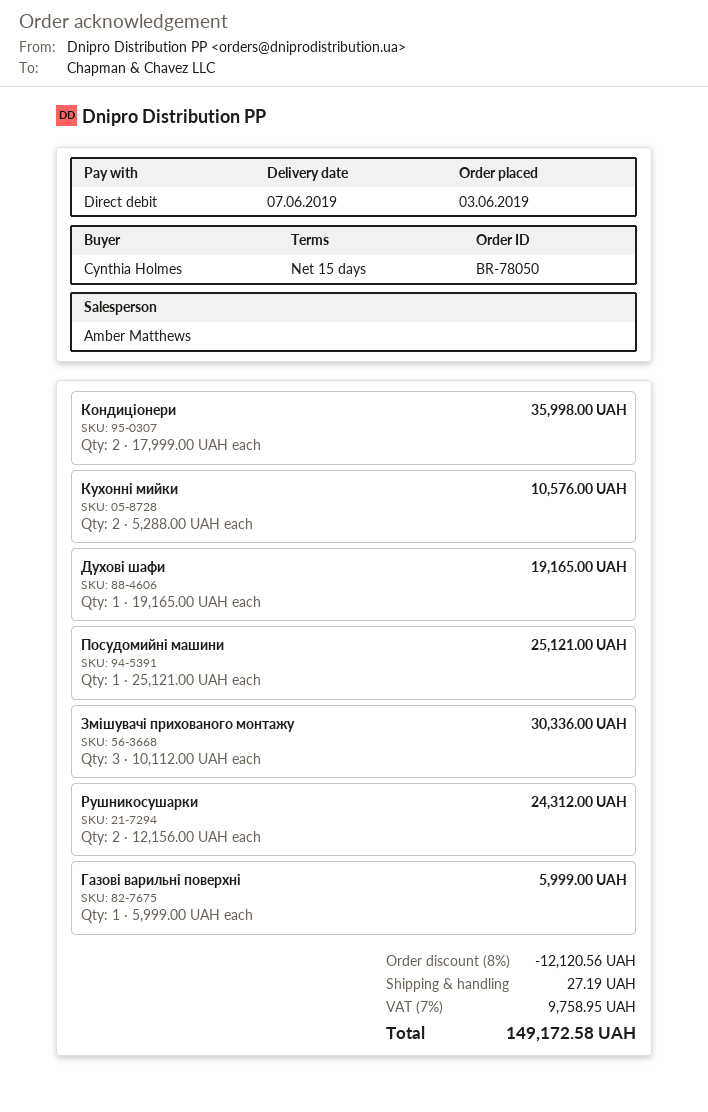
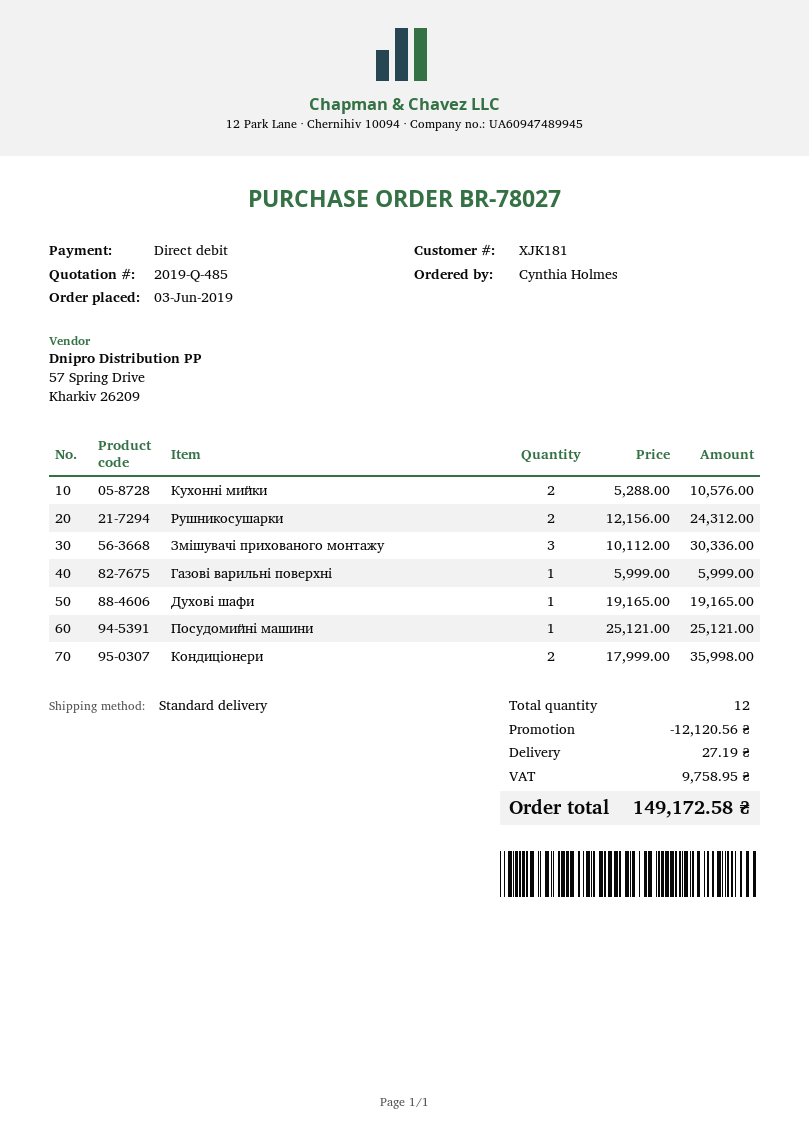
order number: BR-78050 -> BR-78027

